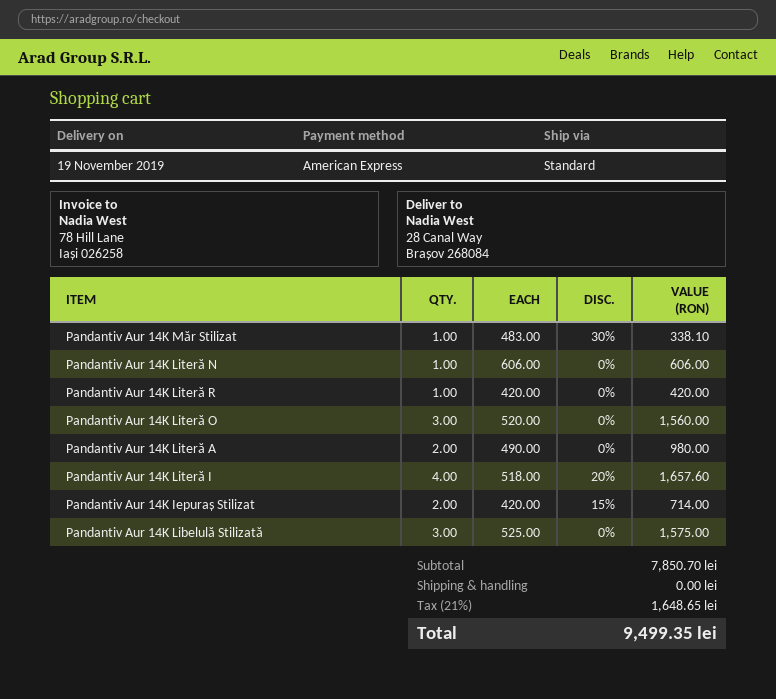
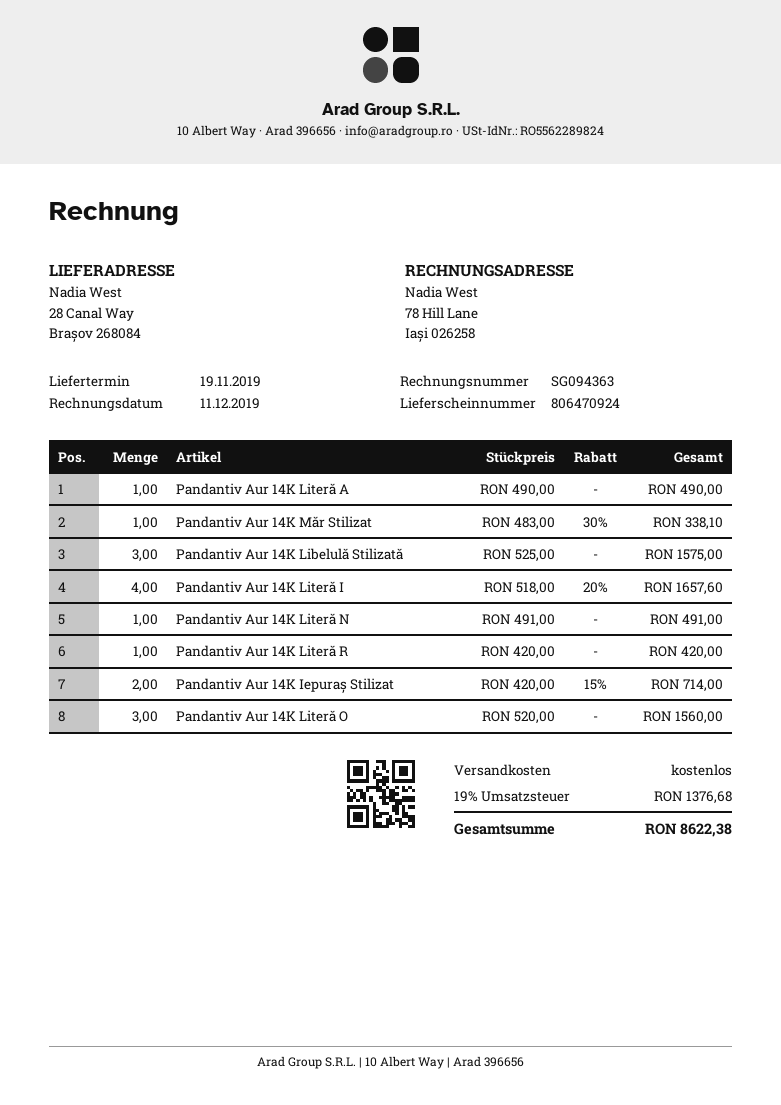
Pandantiv Aur 14K Literă N: 1 x 606.00 = 606.00 -> 1 x 491.00 = 491.00
Pandantiv Aur 14K Literă A: 2 x 490.00 = 980.00 -> 1 x 490.00 = 490.00
tax: 21% = 1648.65 -> 19% = 1376.68
total: 9499.35 -> 8622.38

